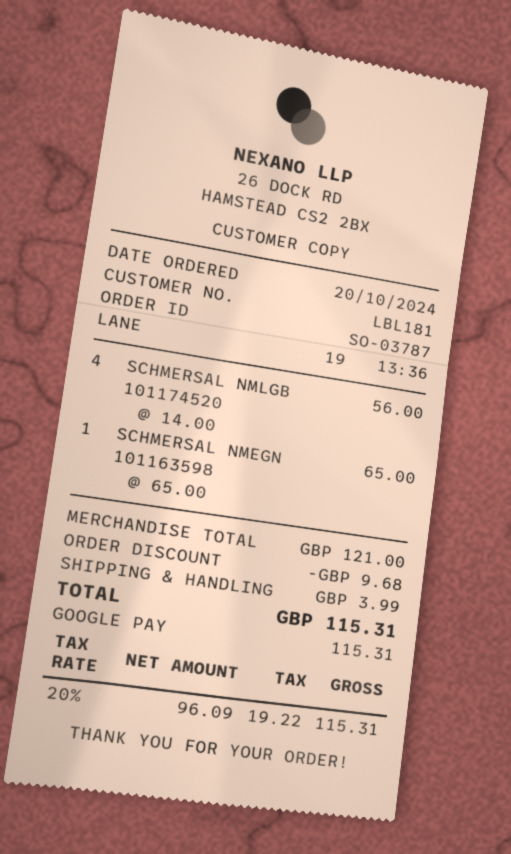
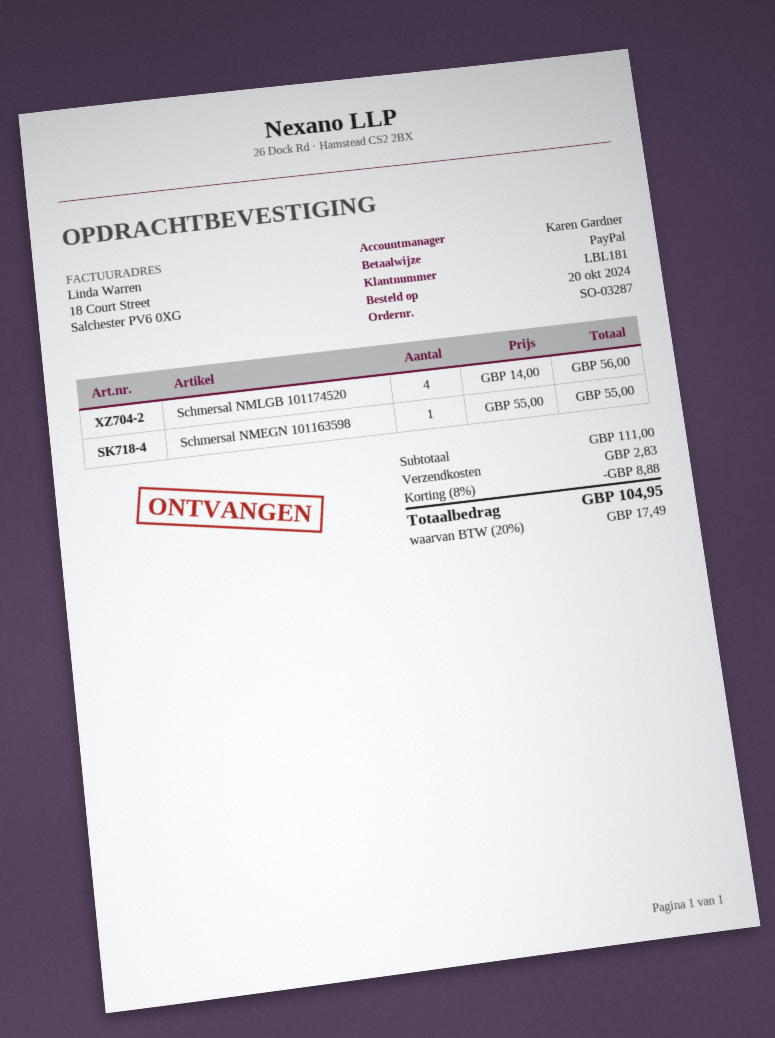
order number: SO-03787 -> SO-03287
payment method: Google Pay -> PayPal
SCHMERSAL NMEGN 101163598: 1 x 65.00 = 65.00 -> 1 x 55.00 = 55.00
subtotal: 121.00 -> 111.00
discount: 9.68 -> 8.88
shipping: 3.99 -> 2.83
tax: 20% = 19.22 -> 20% = 17.49
total: 115.31 -> 104.95

